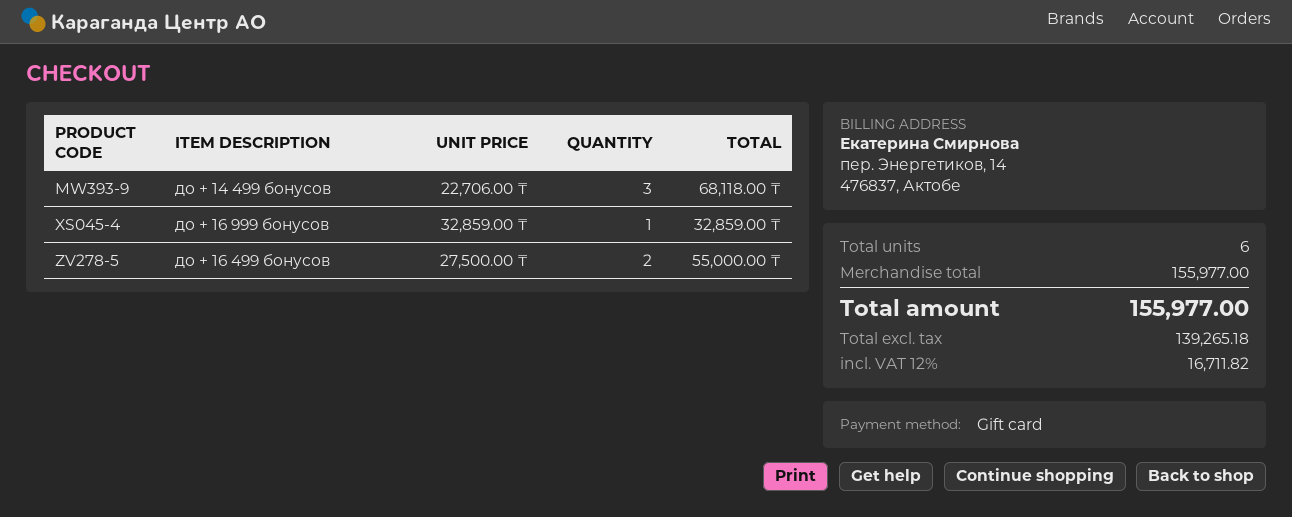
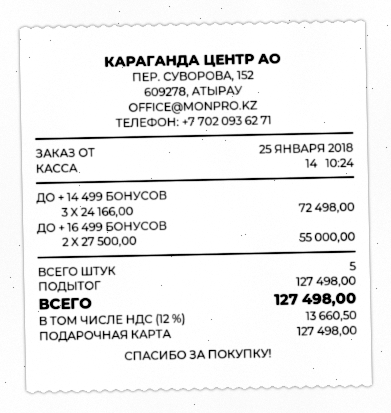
до + 14 499 бонусов: 3 x 22706.00 = 68118.00 -> 3 x 24166.00 = 72498.00
до + 16 999 бонусов: 1 x 32859.00 = 32859.00 -> none
total quantity: 6 -> 5
subtotal: 155977.00 -> 127498.00
tax: 12% = 16711.82 -> 12% = 13660.50
total: 155977.00 -> 127498.00

